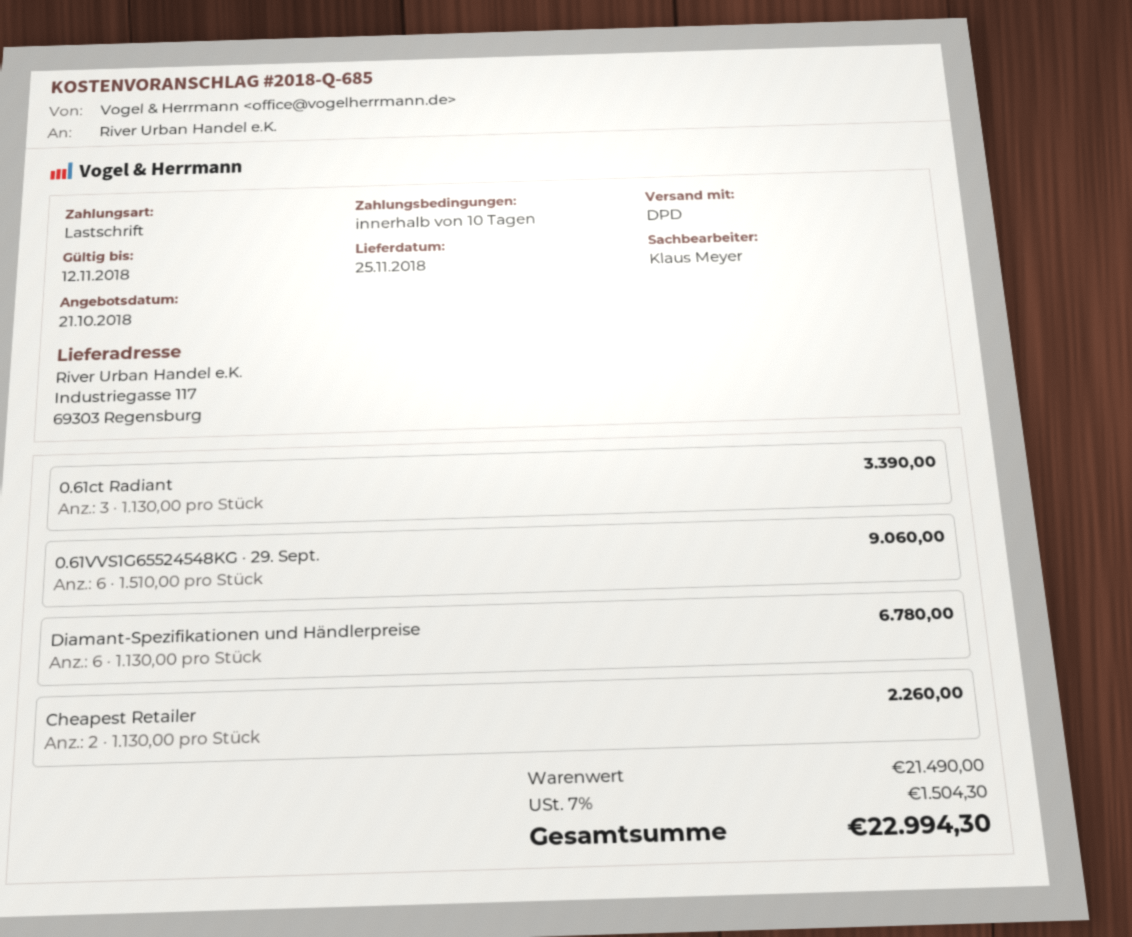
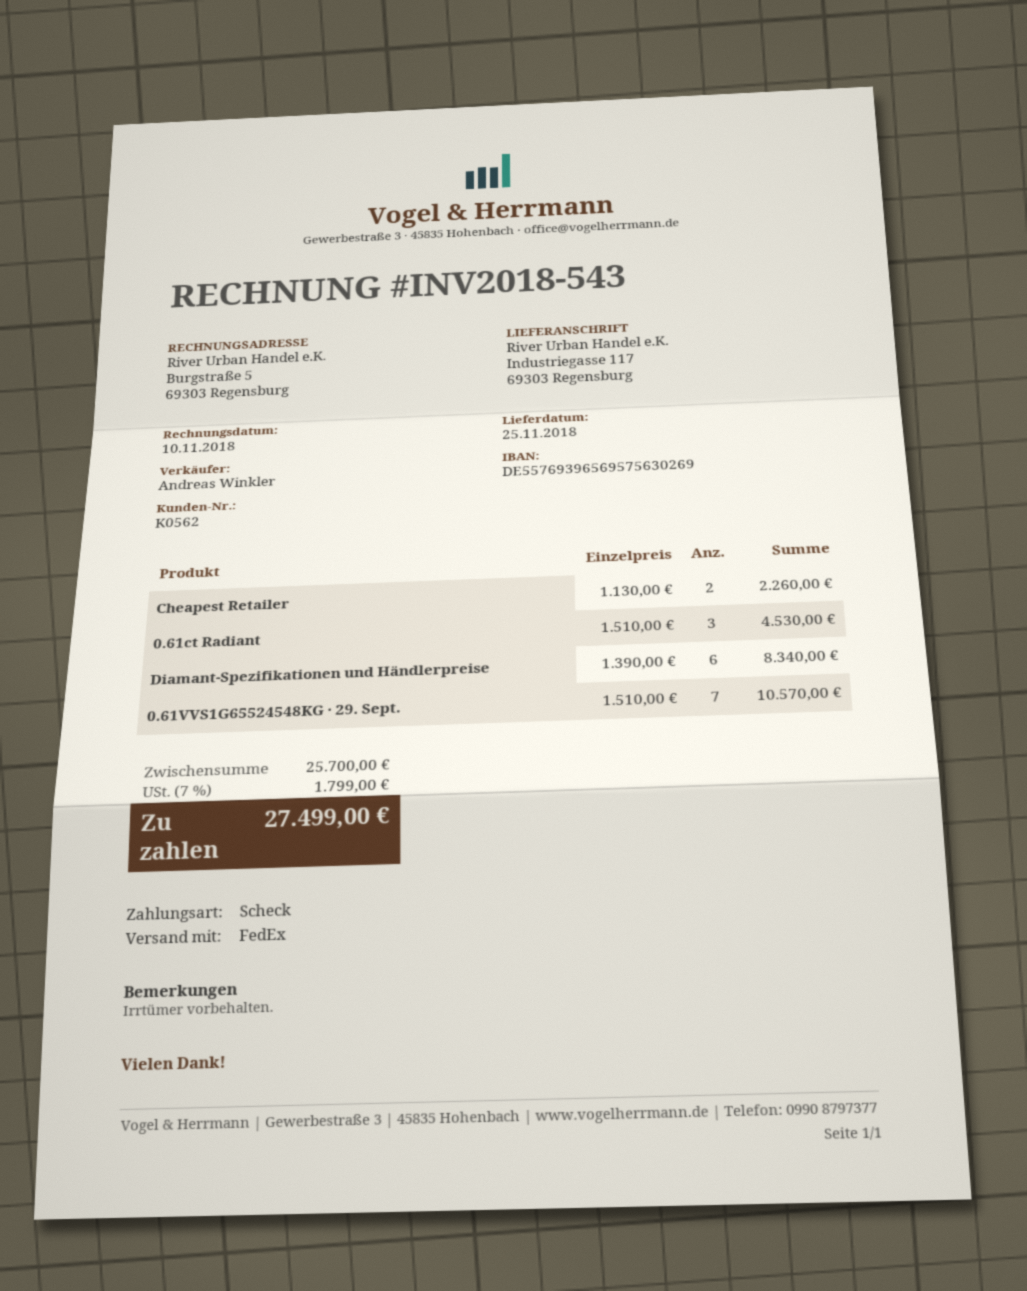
sales rep: Klaus Meyer -> Andreas Winkler
payment method: direct debit -> cheque
shipping method: DPD -> FedEx
0.61ct Radiant: 3 x 1130.00 = 3390.00 -> 3 x 1510.00 = 4530.00
0.61VVS1G65524548KG · 29. Sept.: 6 x 1510.00 = 9060.00 -> 7 x 1510.00 = 10570.00
Diamant-Spezifikationen und Händlerpreise: 6 x 1130.00 = 6780.00 -> 6 x 1390.00 = 8340.00
subtotal: 21490.00 -> 25700.00
tax: 7% = 1504.30 -> 7% = 1799.00
total: 22994.30 -> 27499.00

